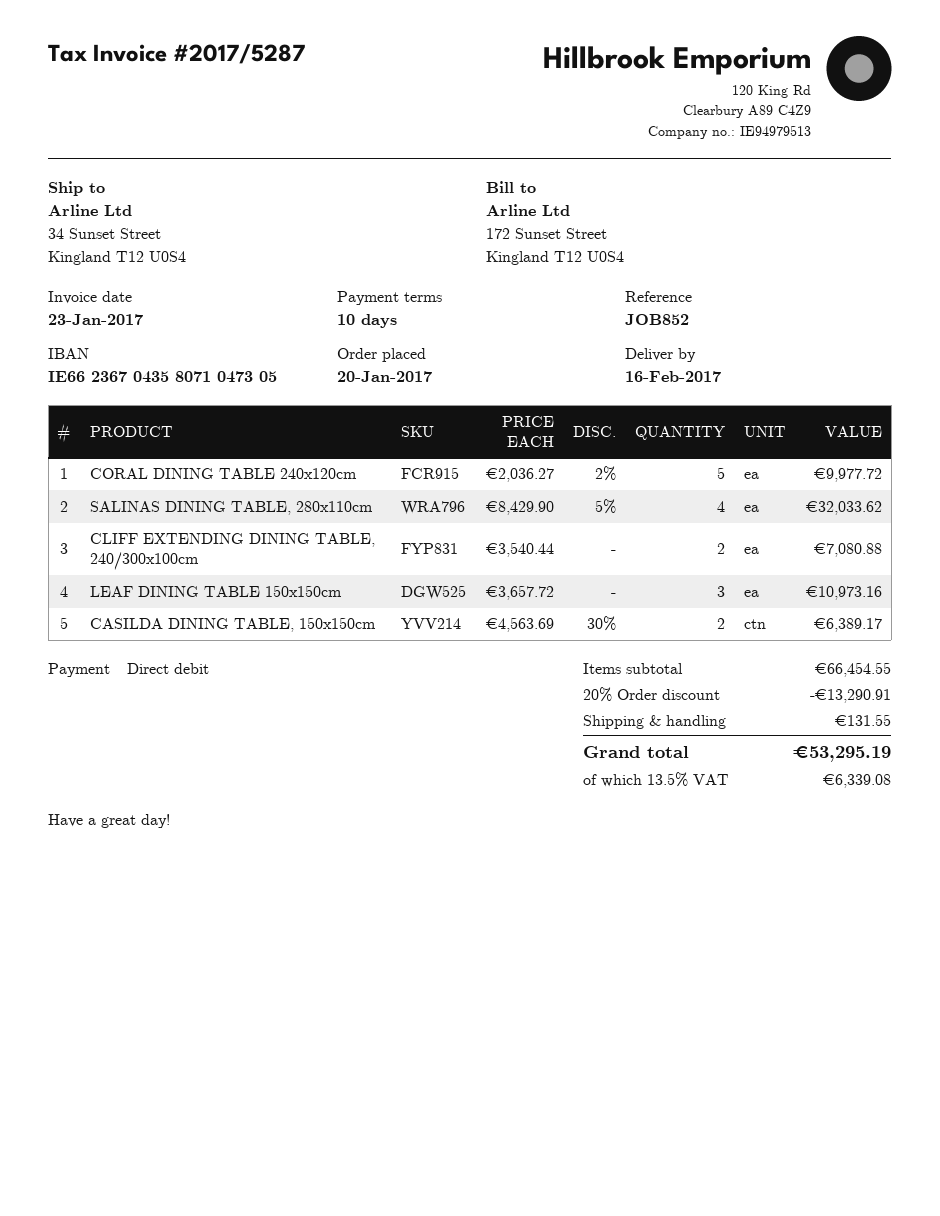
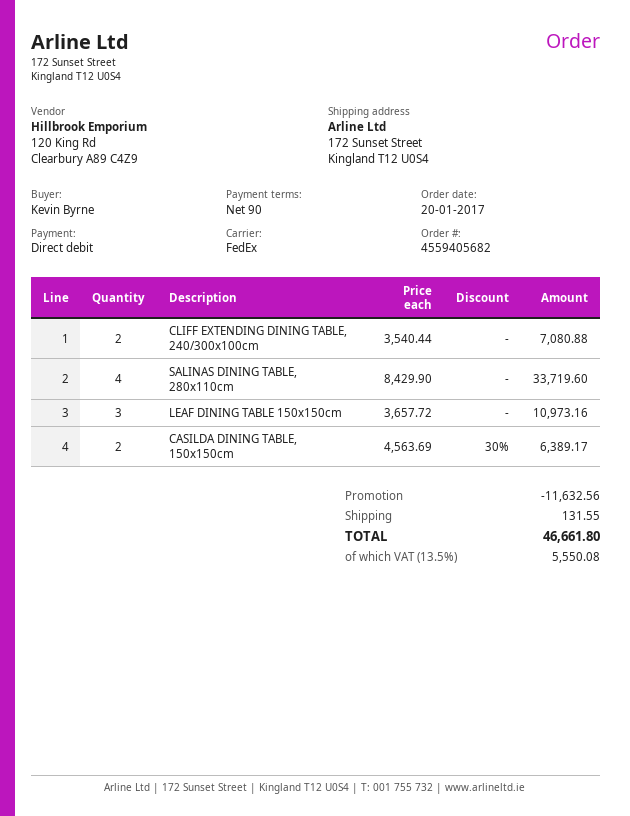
payment terms: 10 days -> 90 days
ship to: 34 Sunset Street, Kingland T12 U0S4 -> 172 Sunset Street, Kingland T12 U0S4
CORAL DINING TABLE 240x120cm: 5 x 2036.27 - 2% = 9977.72 -> none
SALINAS DINING TABLE, 280x110cm: 4 x 8429.90 - 5% = 32033.62 -> 4 x 8429.90 = 33719.60
discount: 13290.91 -> 11632.56
tax: 13.5% = 6339.08 -> 13.5% = 5550.08
total: 53295.19 -> 46661.80

